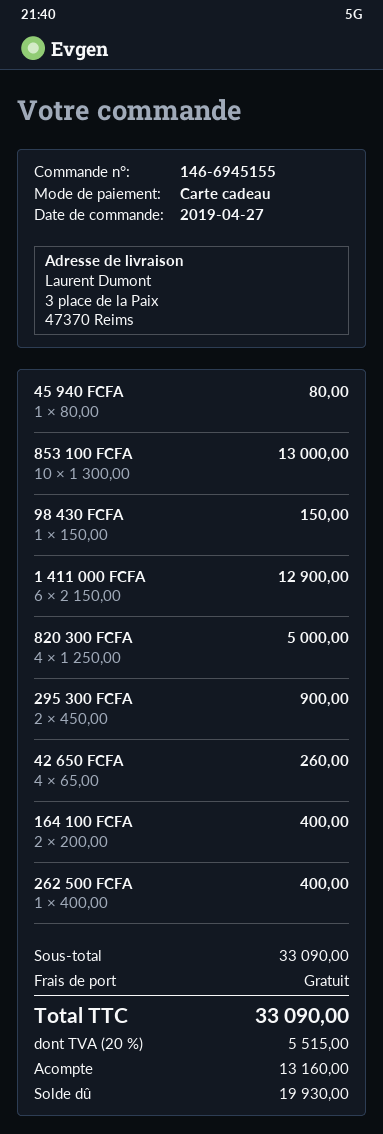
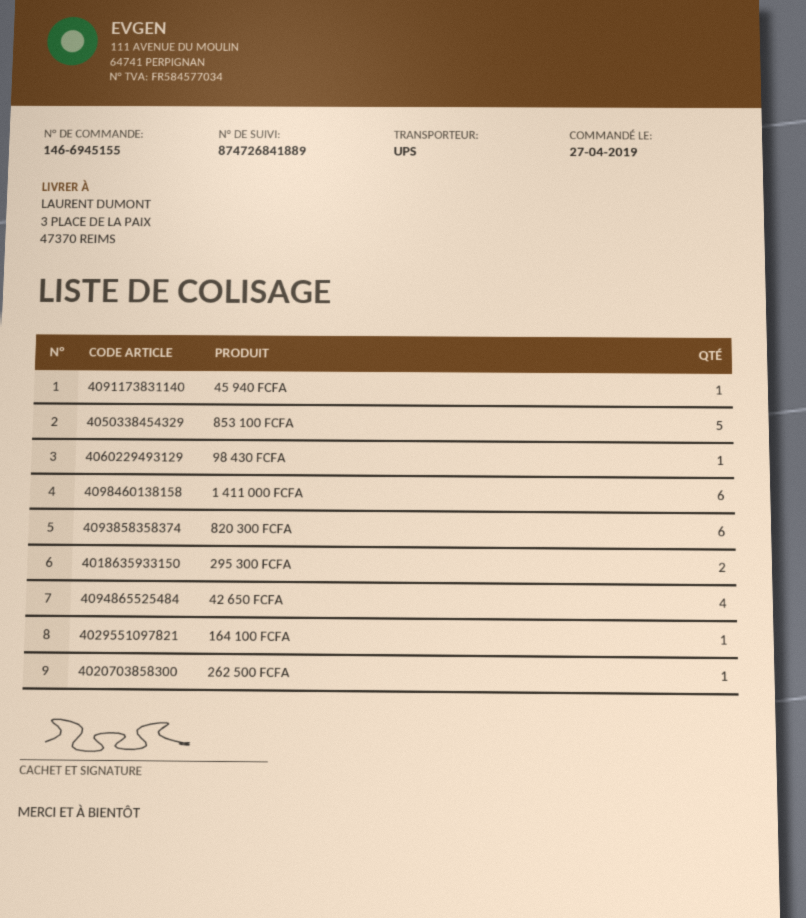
853 100 FCFA: 10 -> 5
820 300 FCFA: 4 -> 6
164 100 FCFA: 2 -> 1

